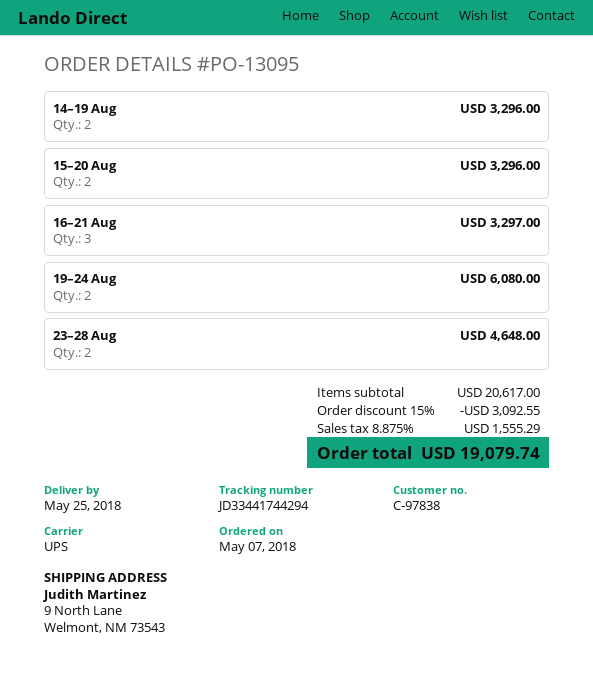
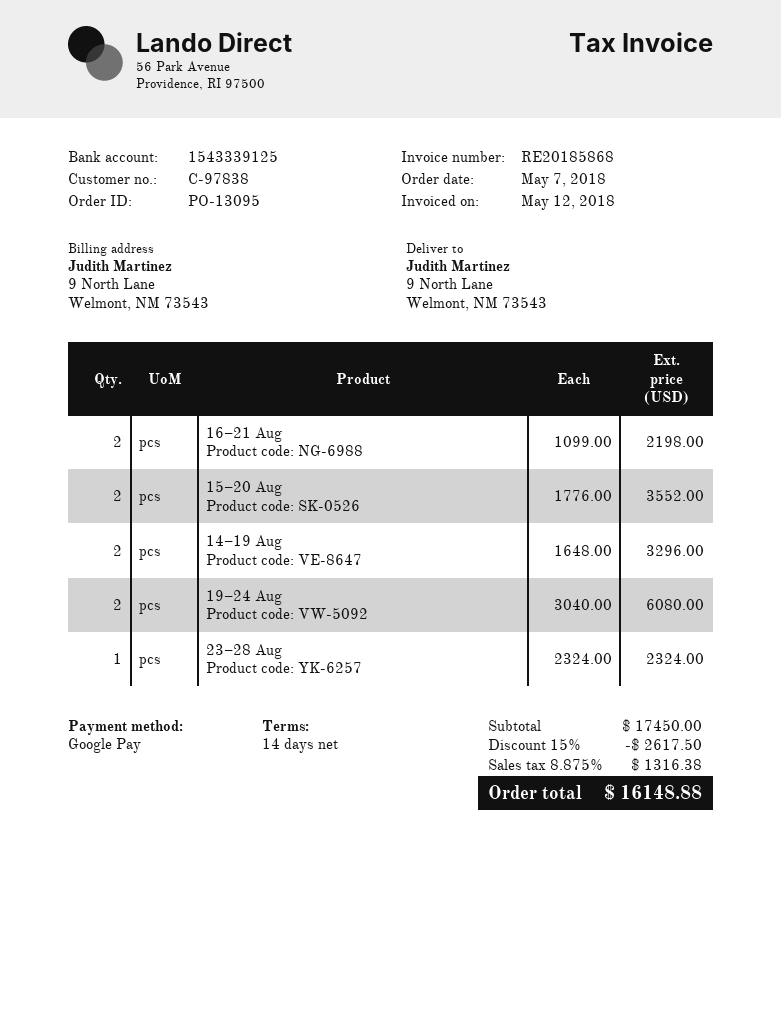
15–20 Aug: 2 for 3296.00 -> 2 for 3552.00
16–21 Aug: 3 for 3297.00 -> 2 for 2198.00
23–28 Aug: 2 for 4648.00 -> 1 for 2324.00
subtotal: 20617.00 -> 17450.00
discount: 15% = 3092.55 -> 15% = 2617.50
tax: 8.875% = 1555.29 -> 8.875% = 1316.38
total: 19079.74 -> 16148.88

